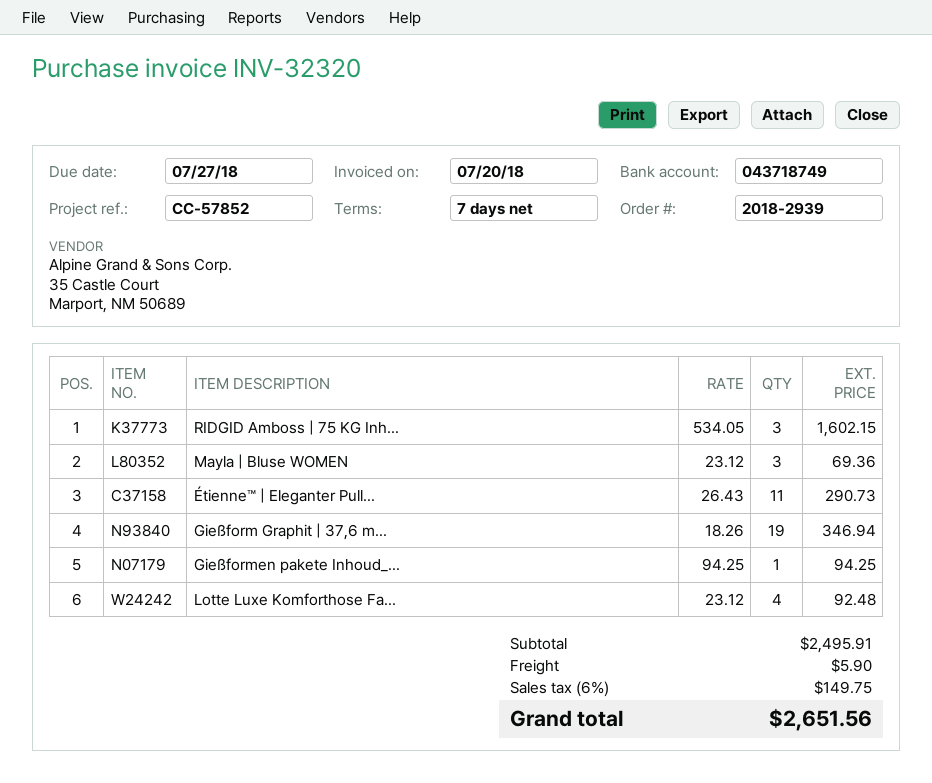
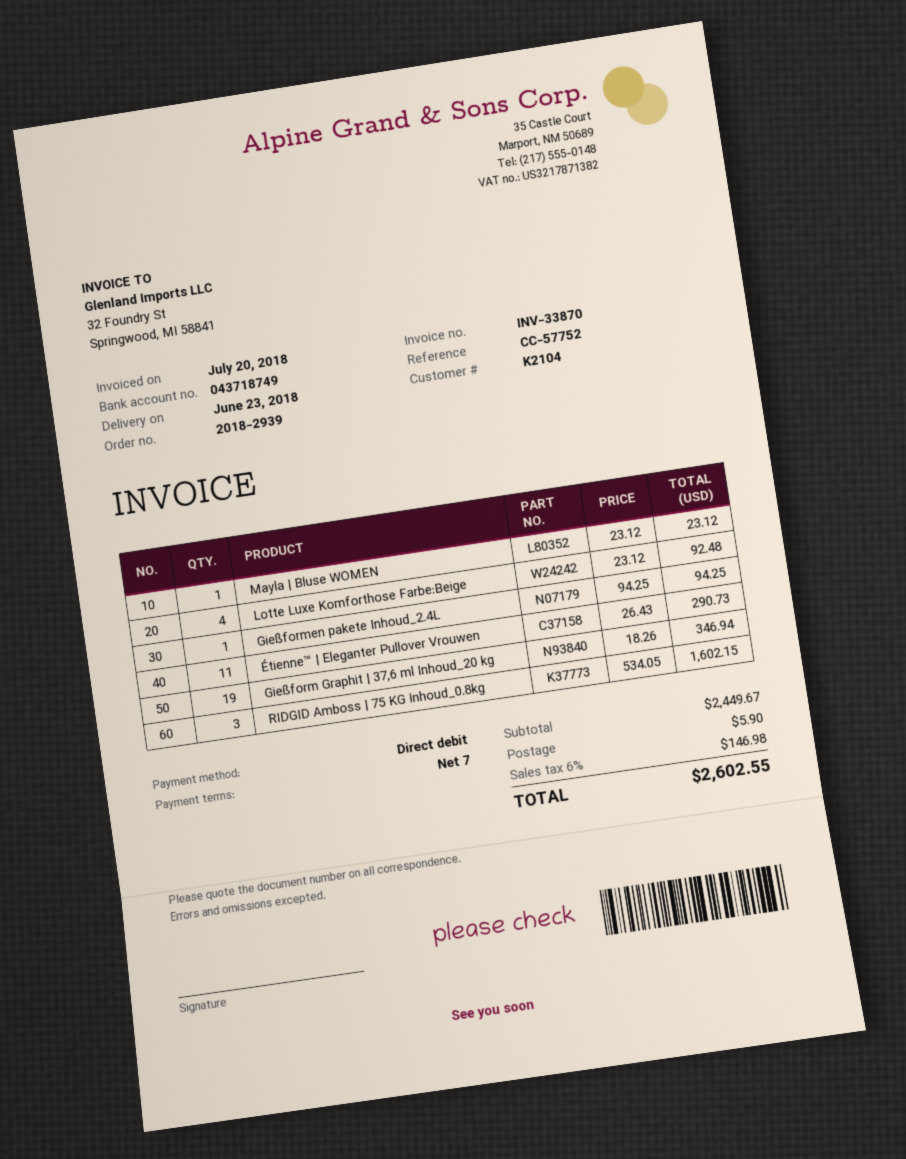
invoice number: INV-32320 -> INV-33870
reference: CC-57852 -> CC-57752
Mayla | Bluse WOMEN: 3 x 23.12 = 69.36 -> 1 x 23.12 = 23.12
subtotal: 2495.91 -> 2449.67
tax: 6% = 149.75 -> 6% = 146.98
total: 2651.56 -> 2602.55

